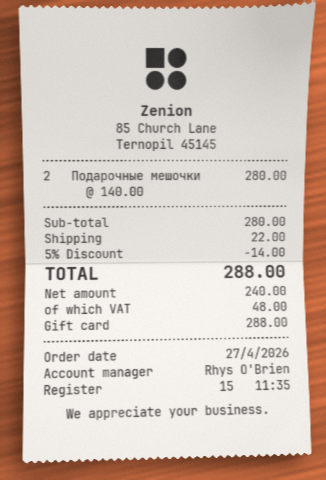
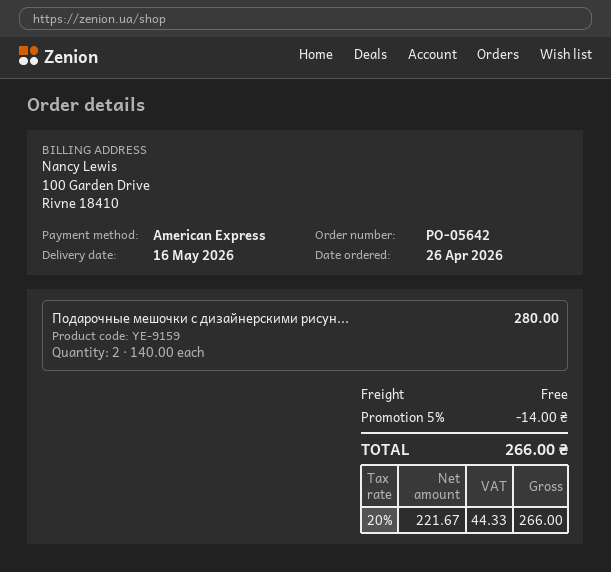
order date: 2026-04-27 -> 2026-04-26
payment method: gift card -> American Express
shipping: 22.00 -> 0.00
net: 240.00 -> 221.67
tax: 48.00 -> 44.33
total: 288.00 -> 266.00

